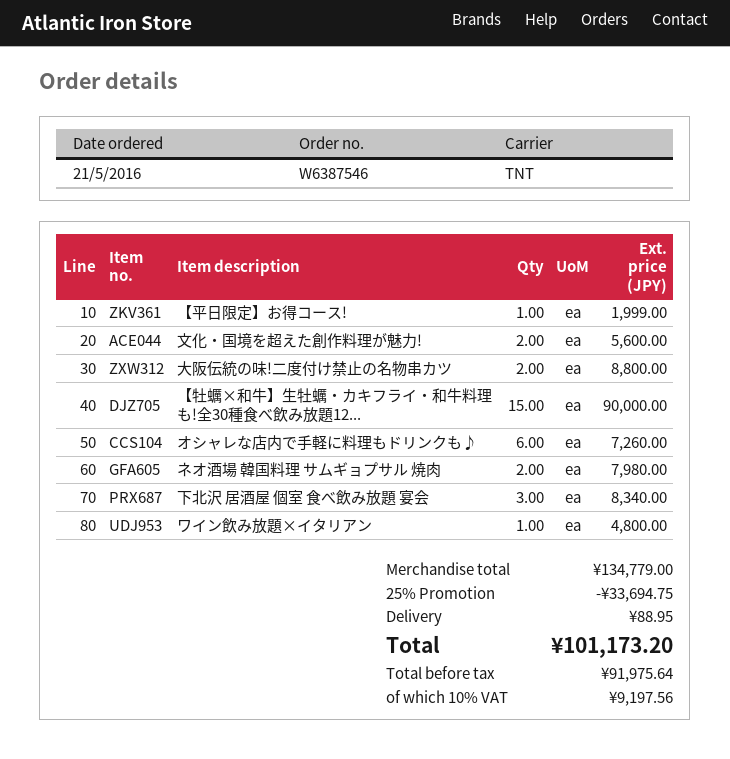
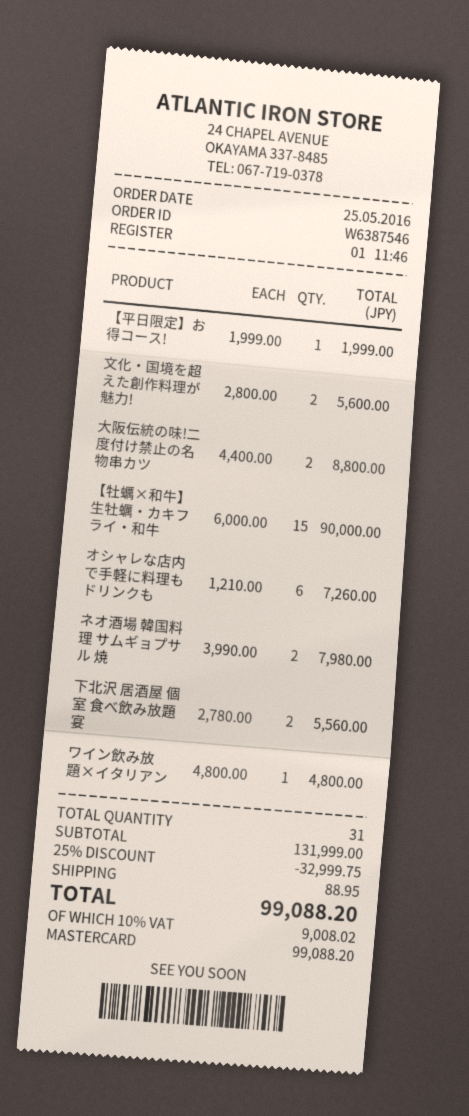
order date: 2016-05-21 -> 2016-05-25
下北沢 居酒屋 個室 食べ飲み放題 宴会: 3 for 8340.00 -> 2 for 5560.00
subtotal: 134779.00 -> 131999.00
discount: 25% = 33694.75 -> 25% = 32999.75
tax: 10% = 9197.56 -> 10% = 9008.02
total: 101173.20 -> 99088.20

